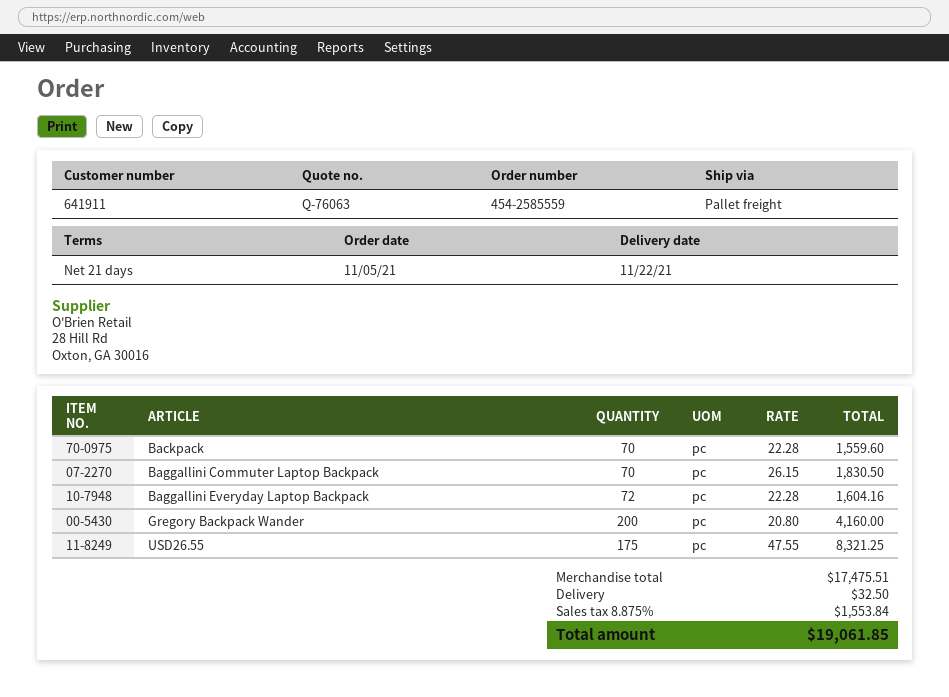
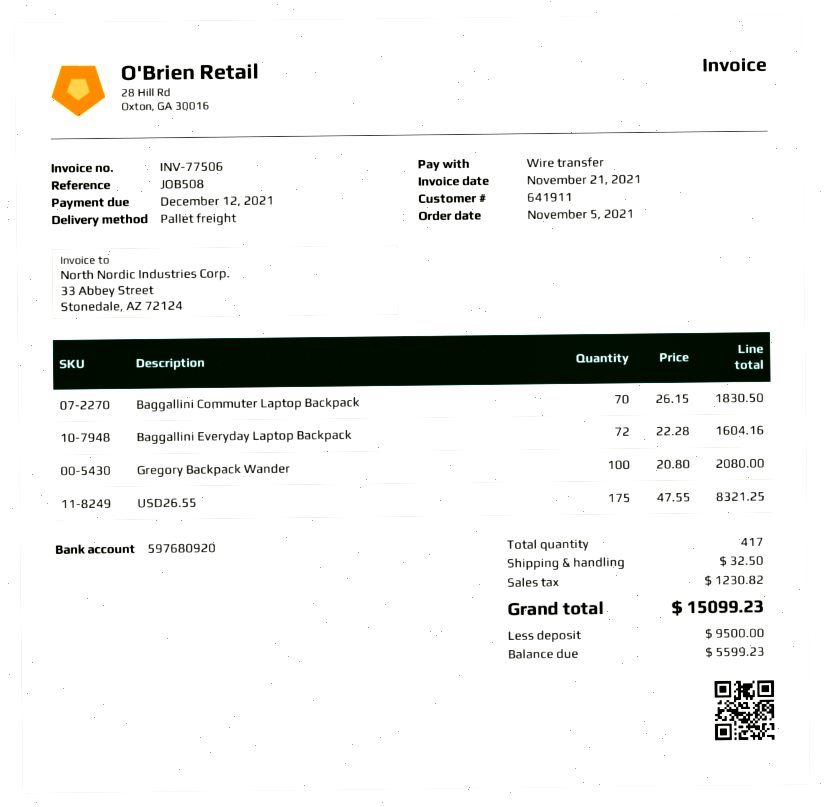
Backpack: 70 x 22.28 = 1559.60 -> none
Gregory Backpack Wander: 200 x 20.80 = 4160.00 -> 100 x 20.80 = 2080.00
tax: 1553.84 -> 1230.82
total: 19061.85 -> 15099.23

